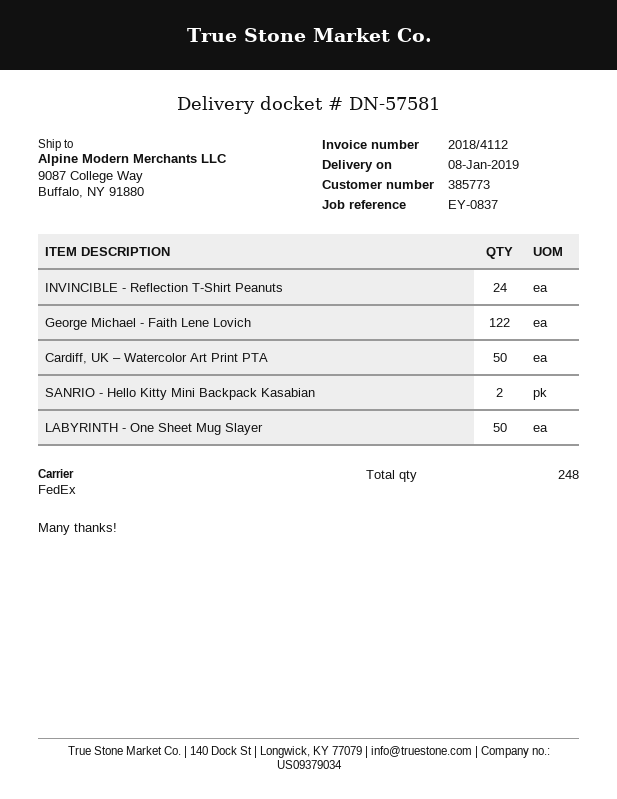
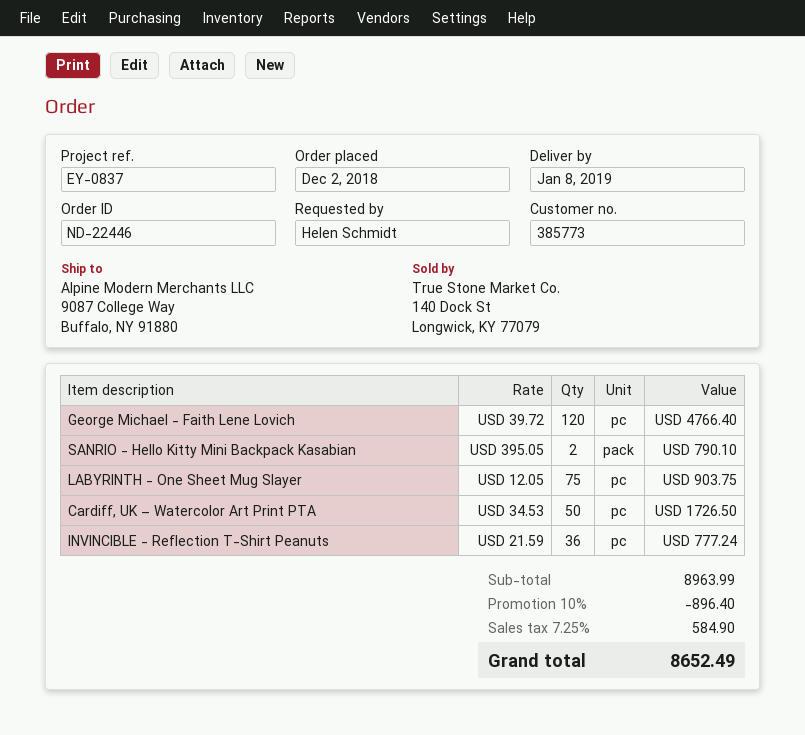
INVINCIBLE - Reflection T-Shirt Peanuts: 24 -> 36
George Michael - Faith Lene Lovich: 122 -> 120
LABYRINTH - One Sheet Mug Slayer: 50 -> 75

